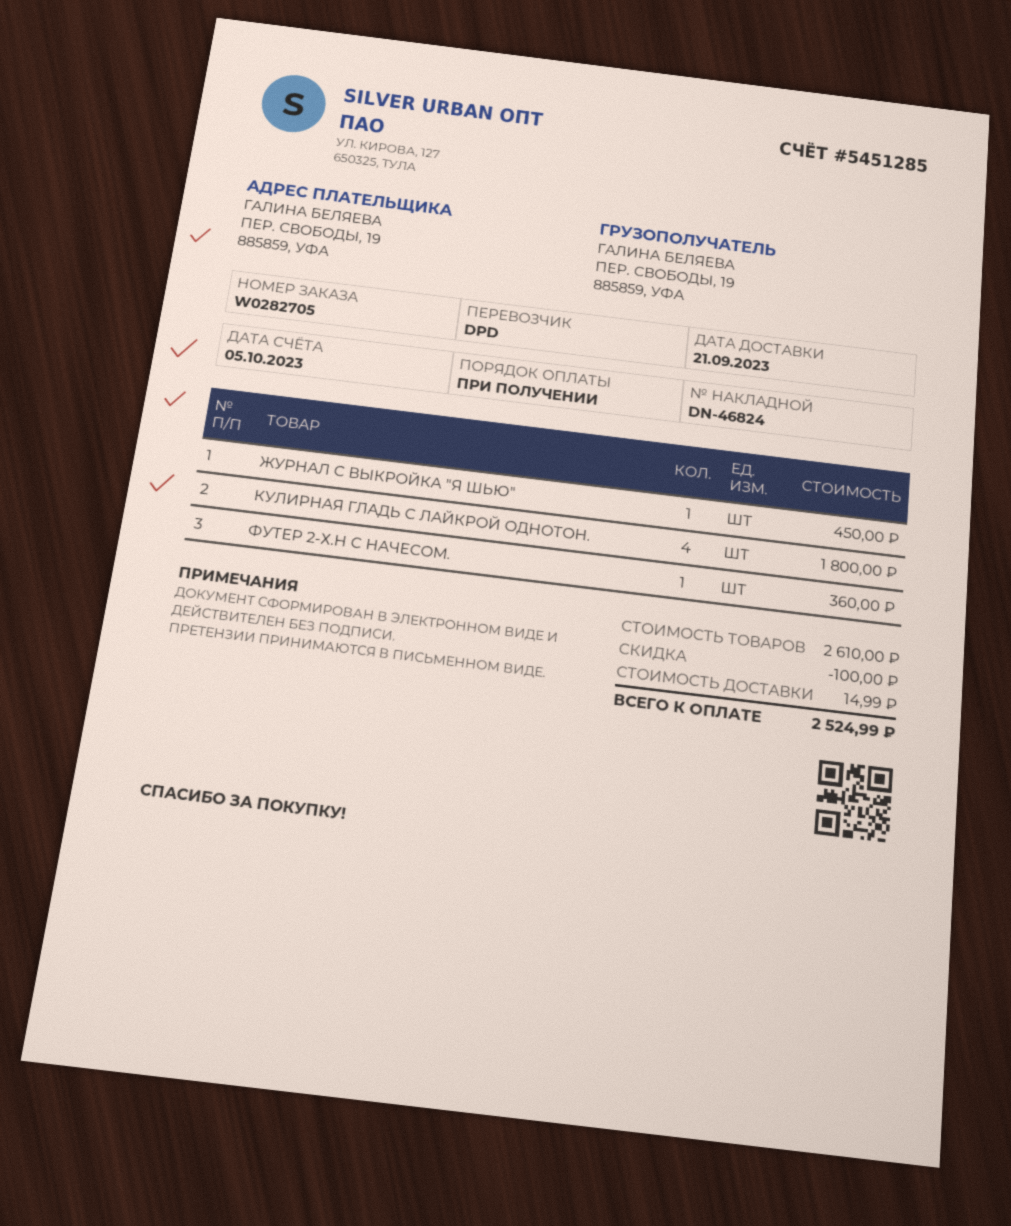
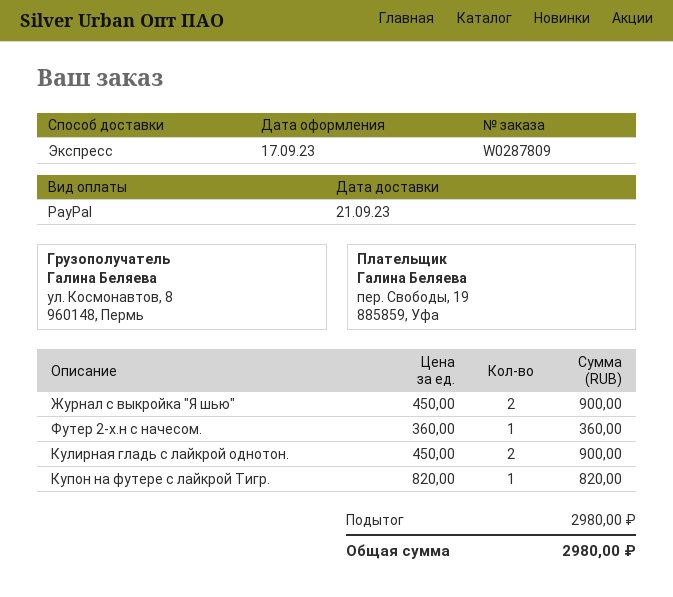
order number: W0282705 -> W0287809
shipping method: DPD -> express
ship to: ПЕР. СВОБОДЫ, 19, 885859, УФА -> ул. Космонавтов, 8, 960148, Пермь
ЖУРНАЛ С ВЫКРОЙКА "Я ШЬЮ": 1 for 450.00 -> 2 for 900.00
КУЛИРНАЯ ГЛАДЬ С ЛАЙКРОЙ ОДНОТОН.: 4 for 1800.00 -> 2 for 900.00
Купон на футере с лайкрой Тигр.: none -> 1 for 820.00
subtotal: 2610.00 -> 2980.00
discount: 100.00 -> none
shipping: 14.99 -> none
total: 2524.99 -> 2980.00

